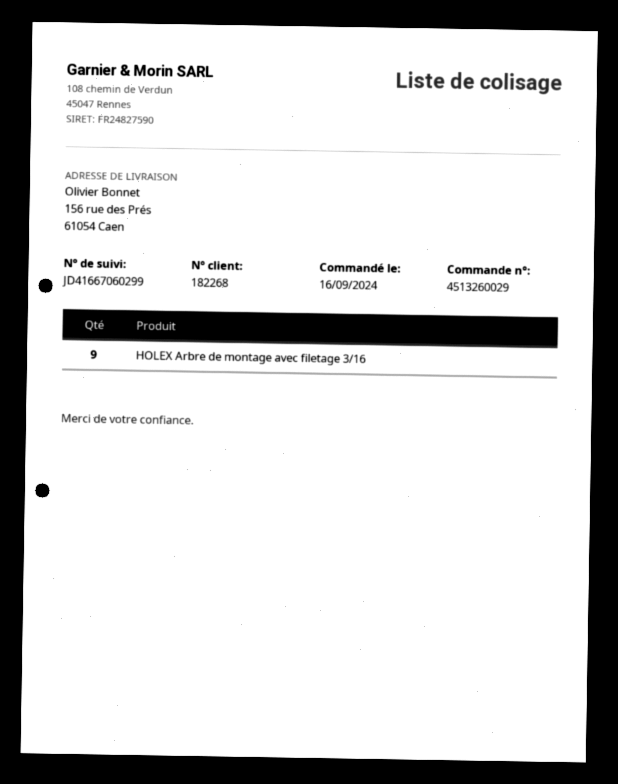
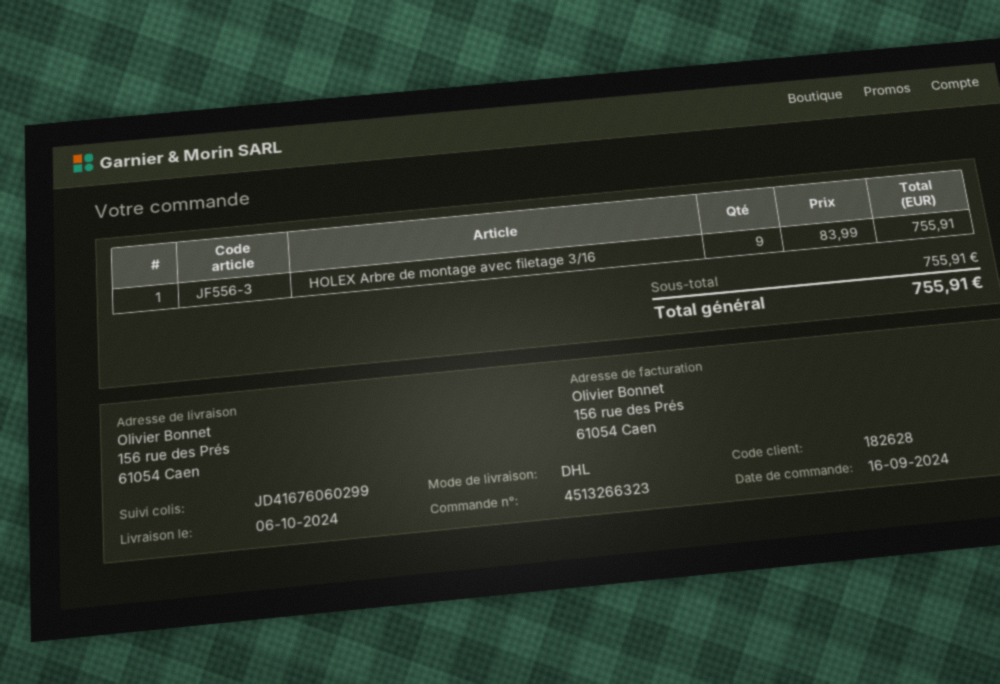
order number: 4513260029 -> 4513266323
customer number: 182268 -> 182628
tracking number: JD41667060299 -> JD41676060299

